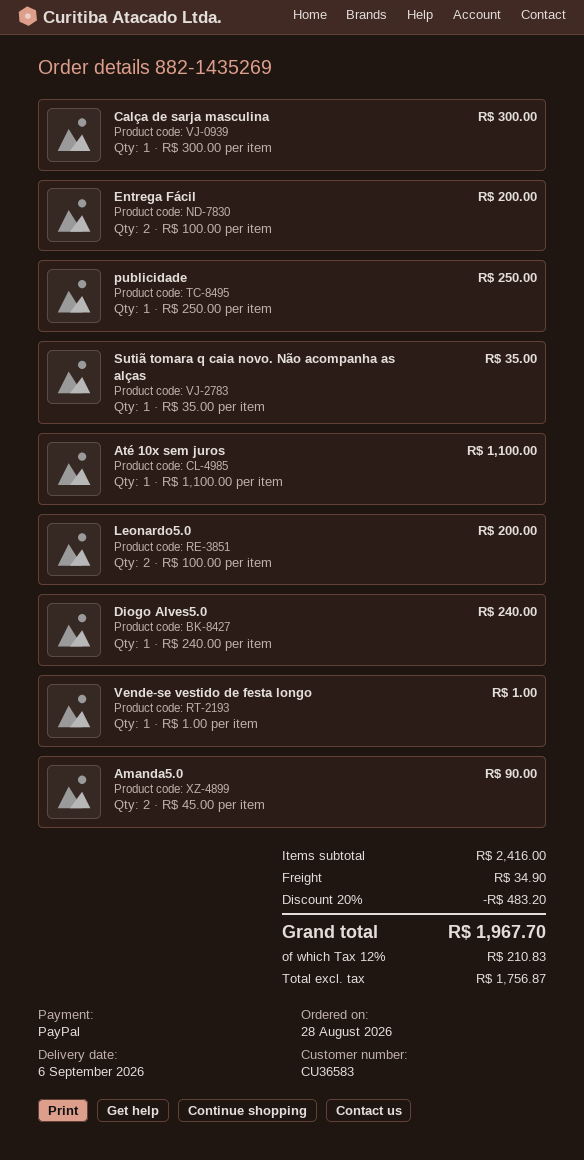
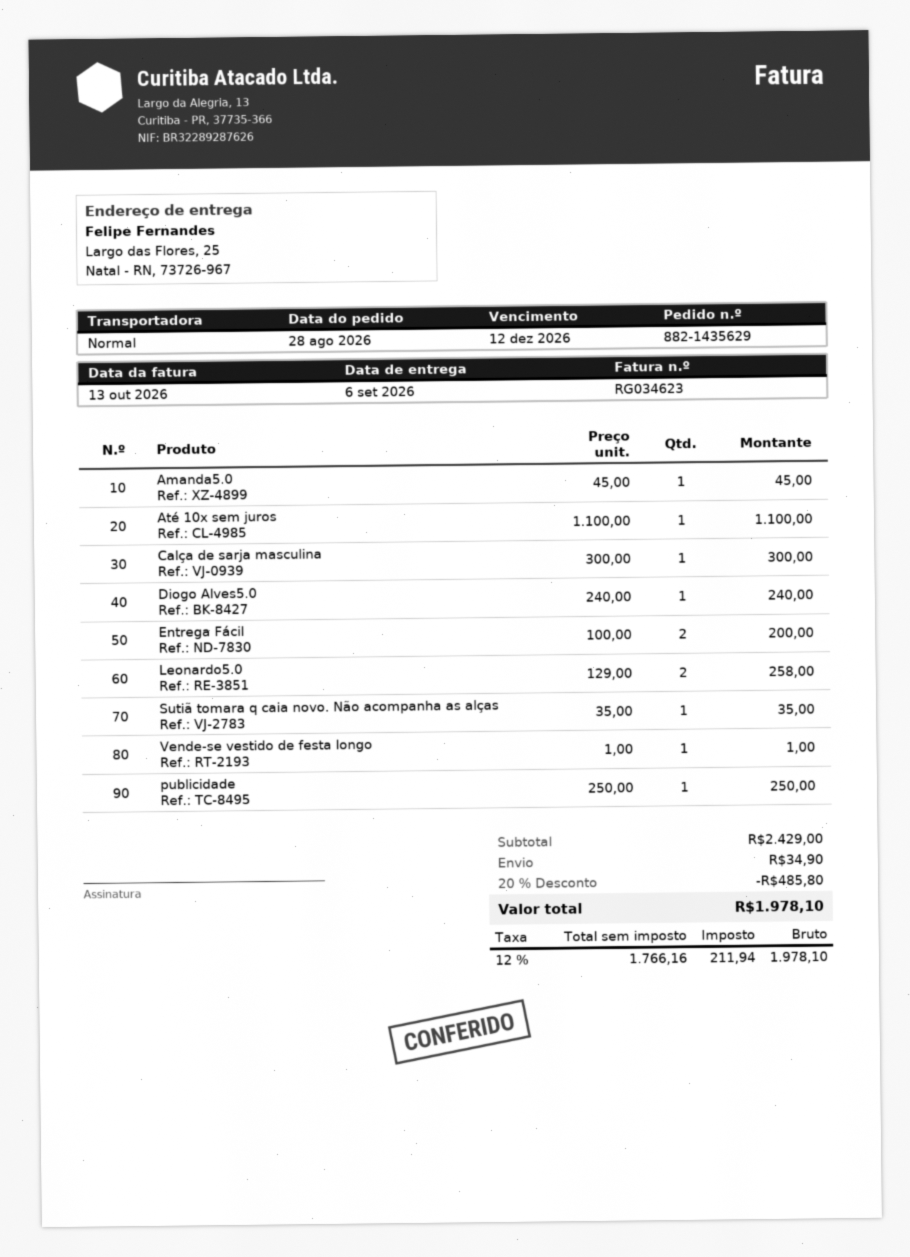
order number: 882-1435269 -> 882-1435629
Leonardo5.0: 2 x 100.00 = 200.00 -> 2 x 129.00 = 258.00
Amanda5.0: 2 x 45.00 = 90.00 -> 1 x 45.00 = 45.00
subtotal: 2416.00 -> 2429.00
discount: 20% = 483.20 -> 20% = 485.80
net: 1756.87 -> 1766.16
tax: 12% = 210.83 -> 12% = 211.94
total: 1967.70 -> 1978.10

